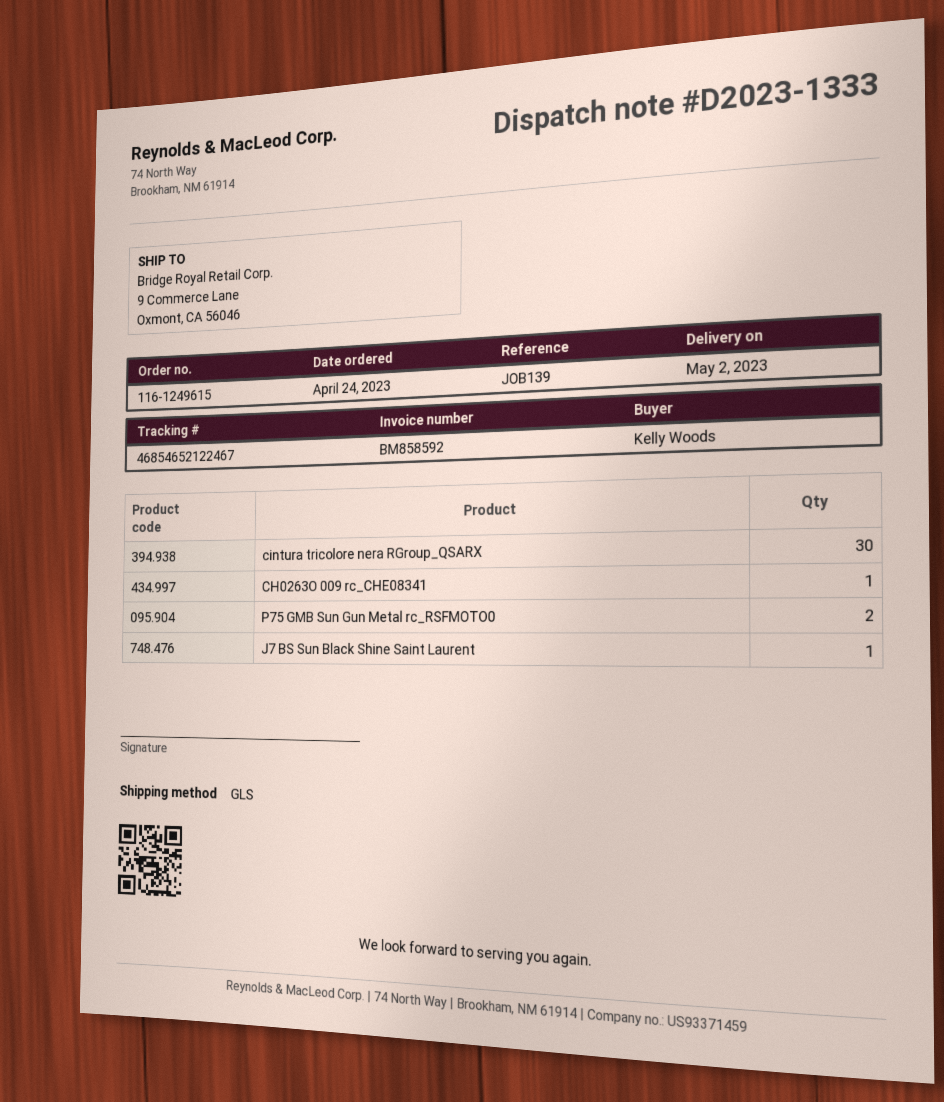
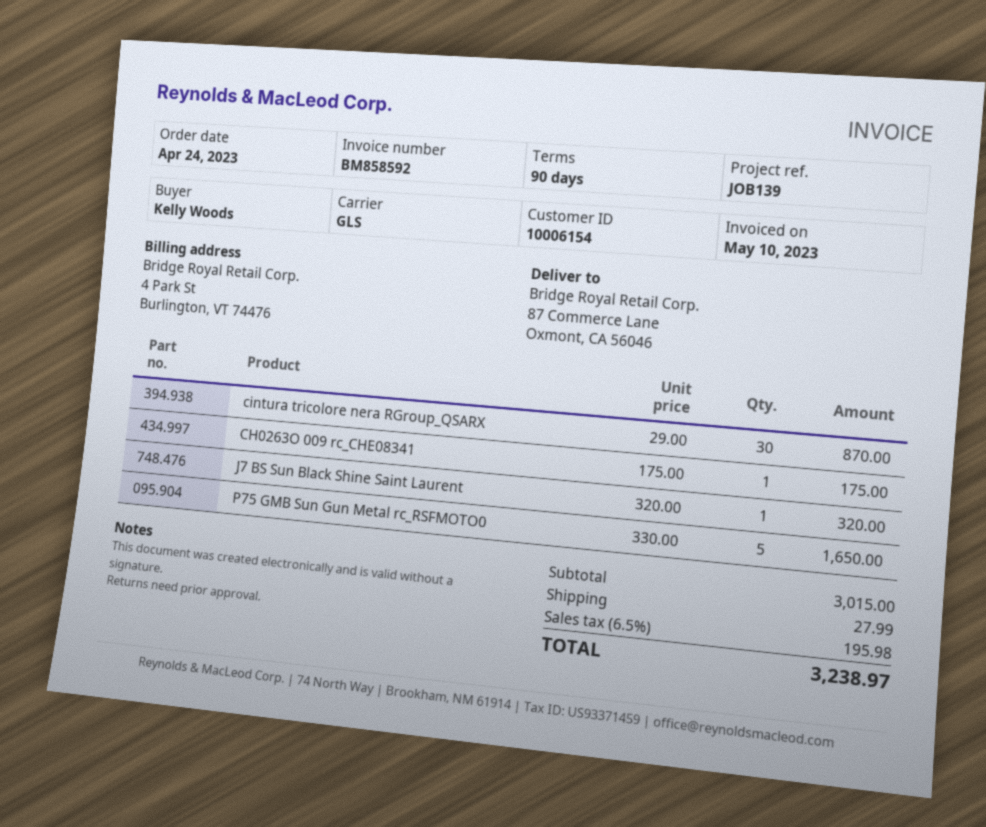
ship to: 9 Commerce Lane, Oxmont, CA 56046 -> 87 Commerce Lane, Oxmont, CA 56046
P75 GMB Sun Gun Metal rc_RSFMOTO0: 2 -> 5

